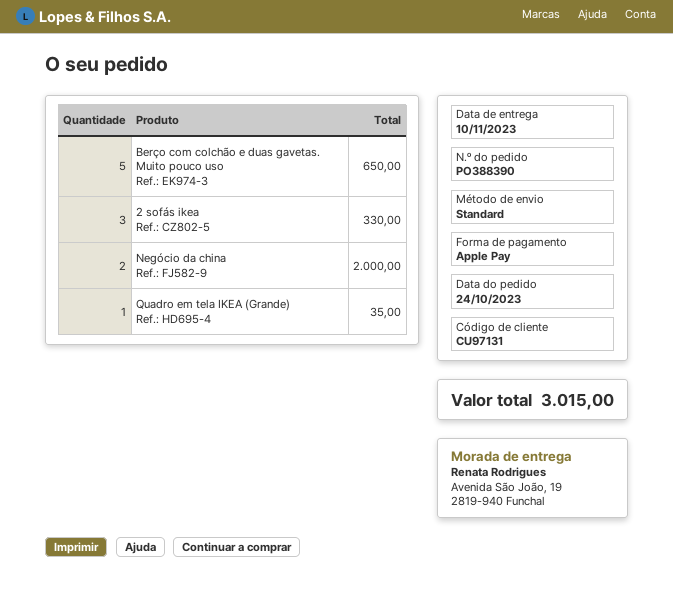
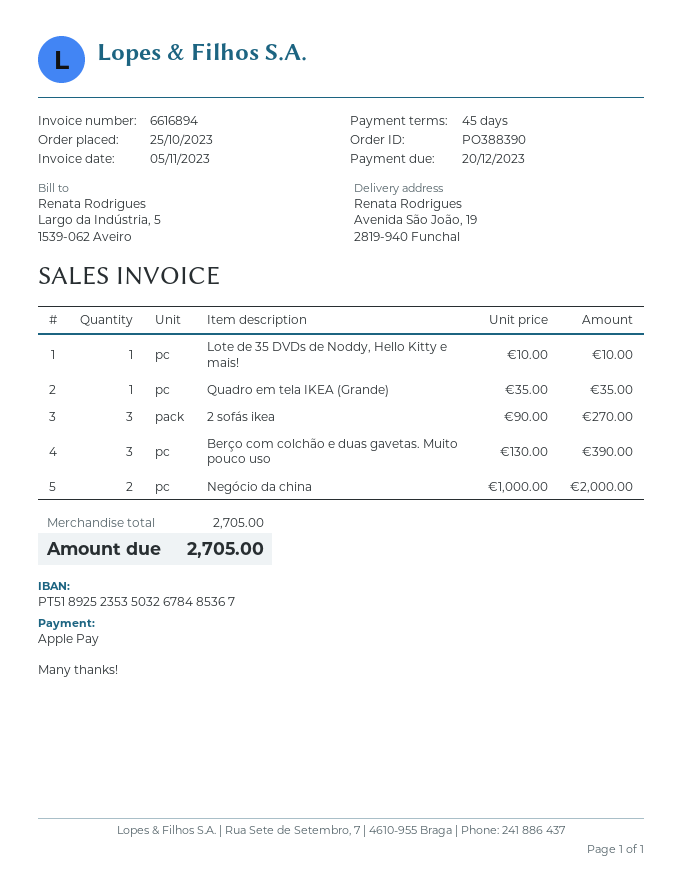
order date: 2023-10-24 -> 2023-10-25
Berço com colchão e duas gavetas. Muito pouco uso: 5 for 650.00 -> 3 for 390.00
2 sofás ikea: 3 for 330.00 -> 3 for 270.00
Lote de 35 DVDs de Noddy, Hello Kitty e mais!: none -> 1 for 10.00
total: 3015.00 -> 2705.00

